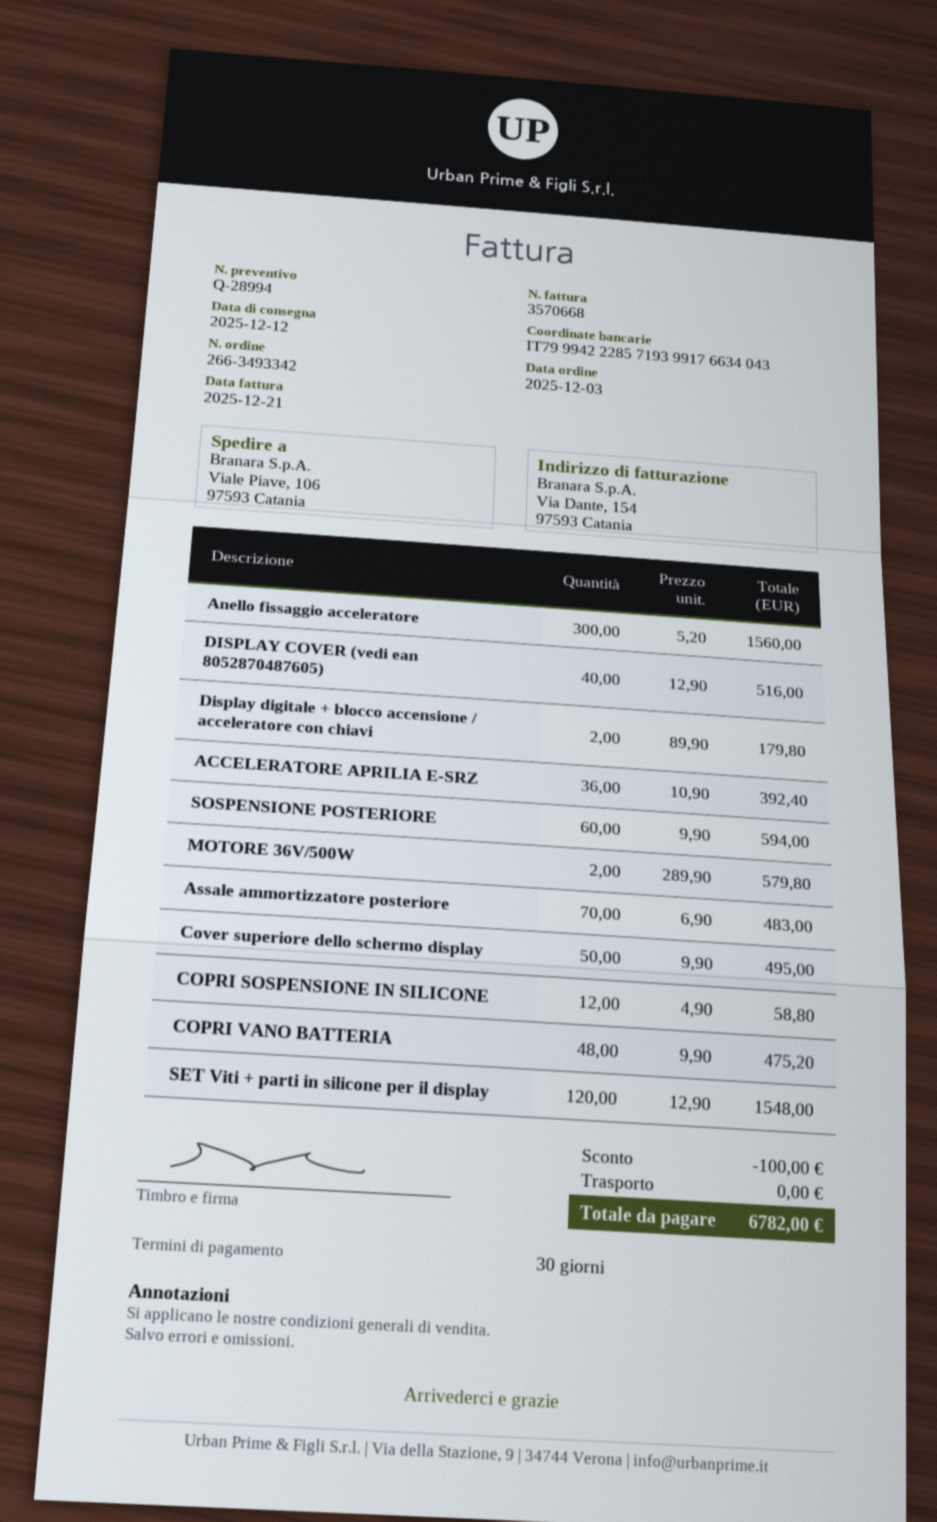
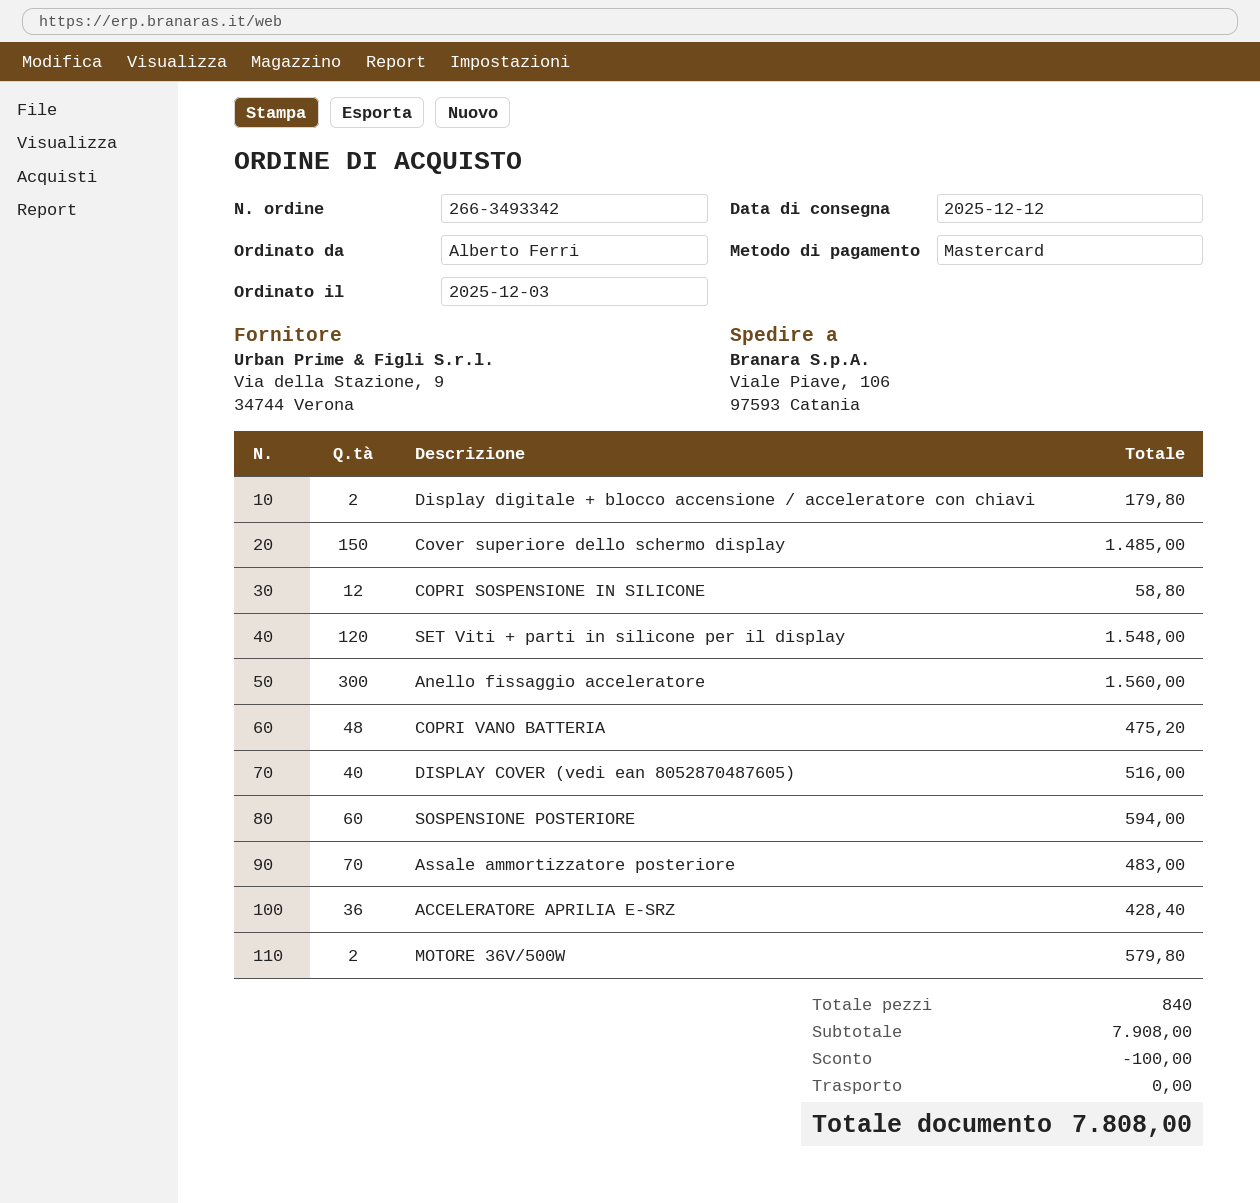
ACCELERATORE APRILIA E-SRZ: 36 for 392.40 -> 36 for 428.40
Cover superiore dello schermo display: 50 for 495.00 -> 150 for 1485.00
total: 6782.00 -> 7808.00

